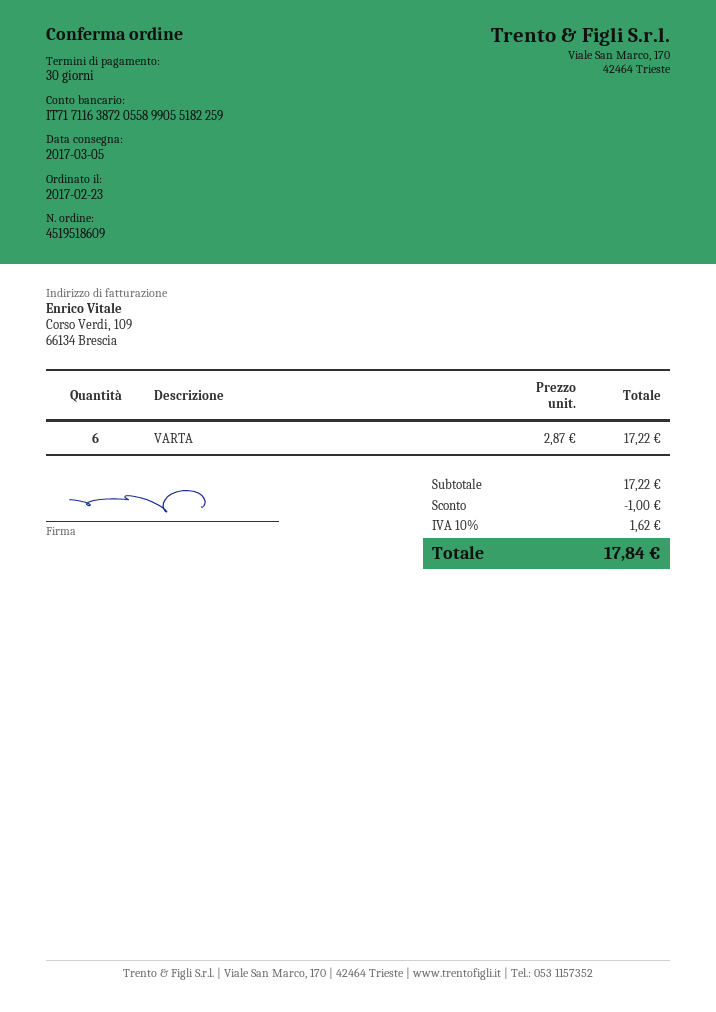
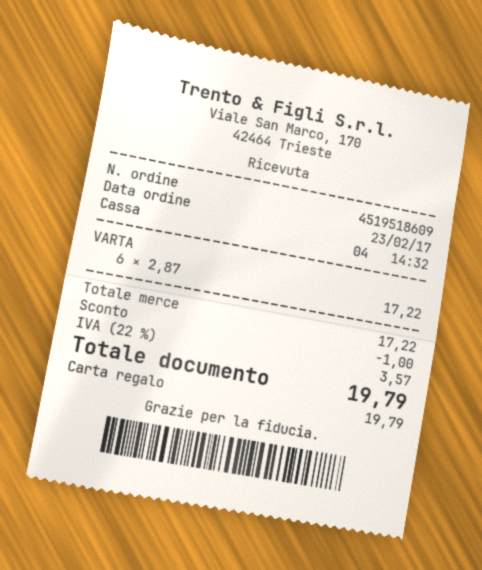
tax: 10% = 1.62 -> 22% = 3.57
total: 17.84 -> 19.79

